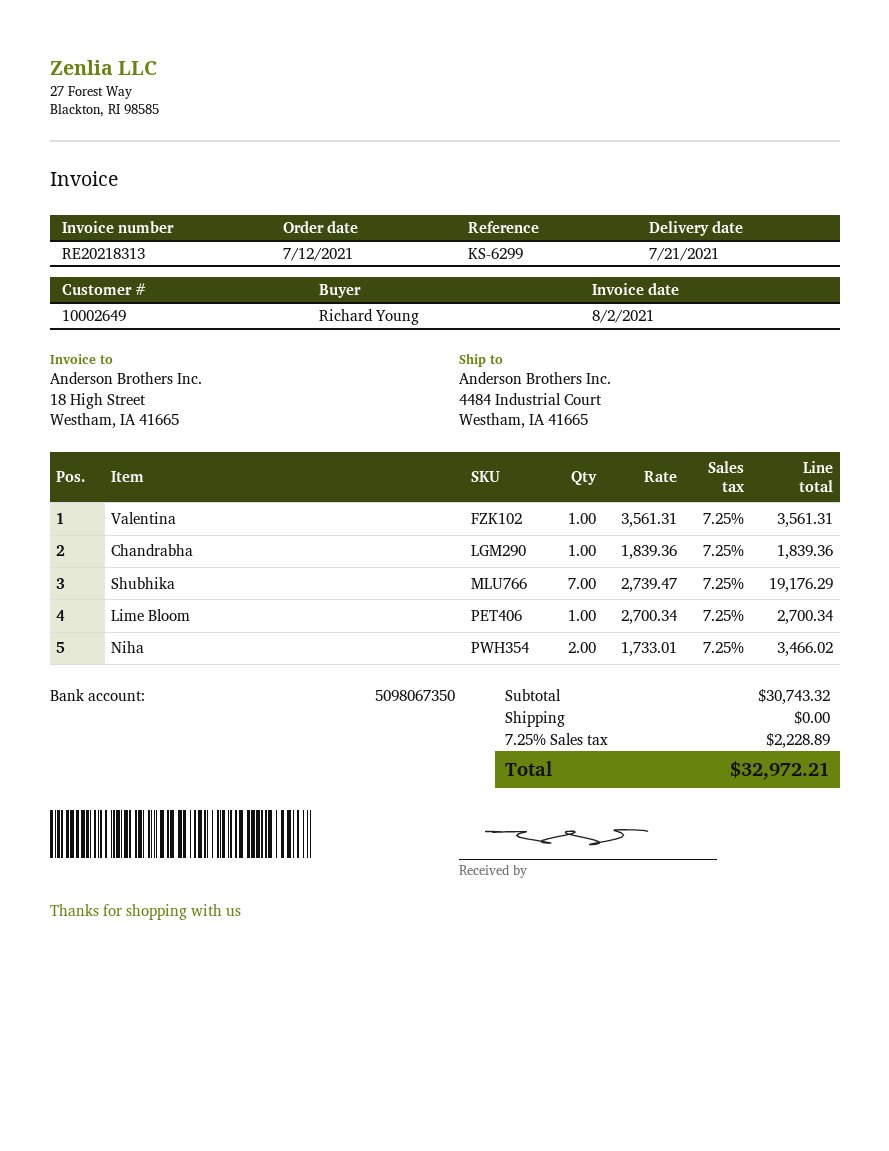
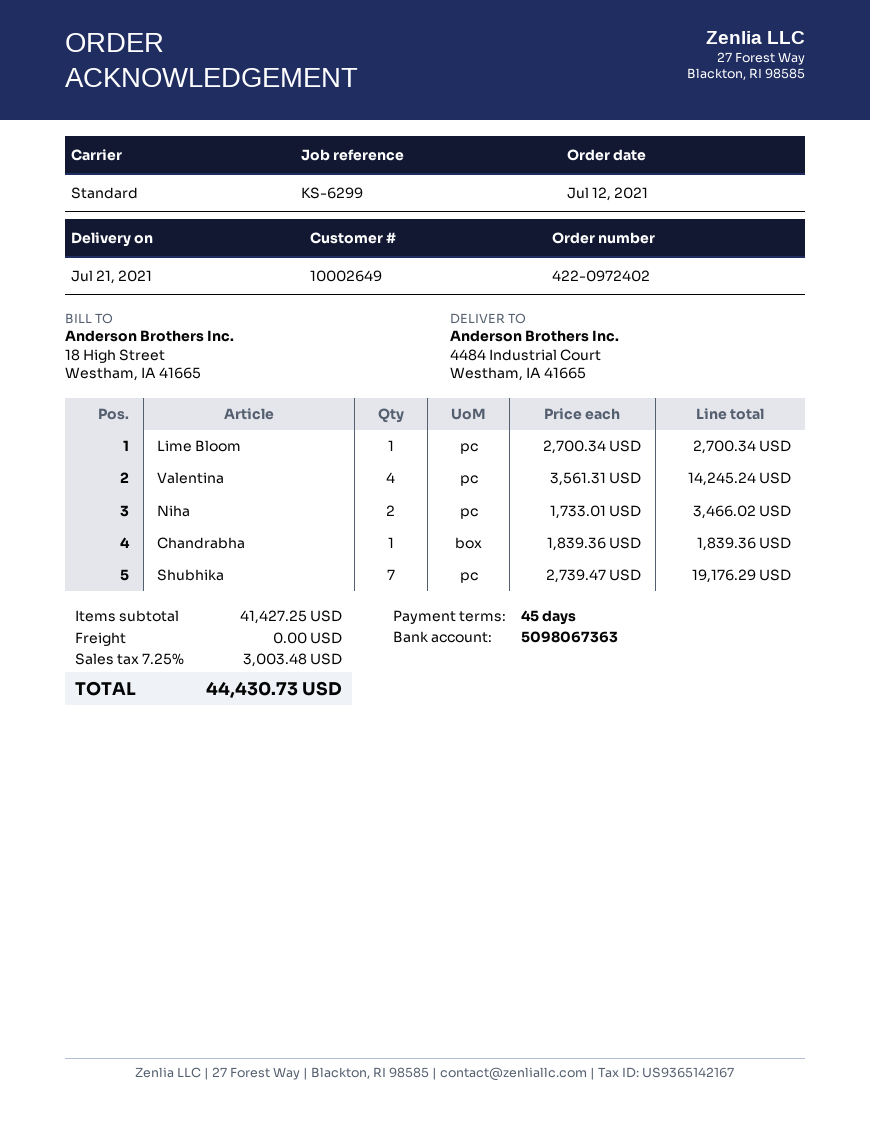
bank account: 5098067350 -> 5098067363
Valentina: 1 x 3561.31 = 3561.31 -> 4 x 3561.31 = 14245.24
subtotal: 30743.32 -> 41427.25
tax: 7.25% = 2228.89 -> 7.25% = 3003.48
total: 32972.21 -> 44430.73

